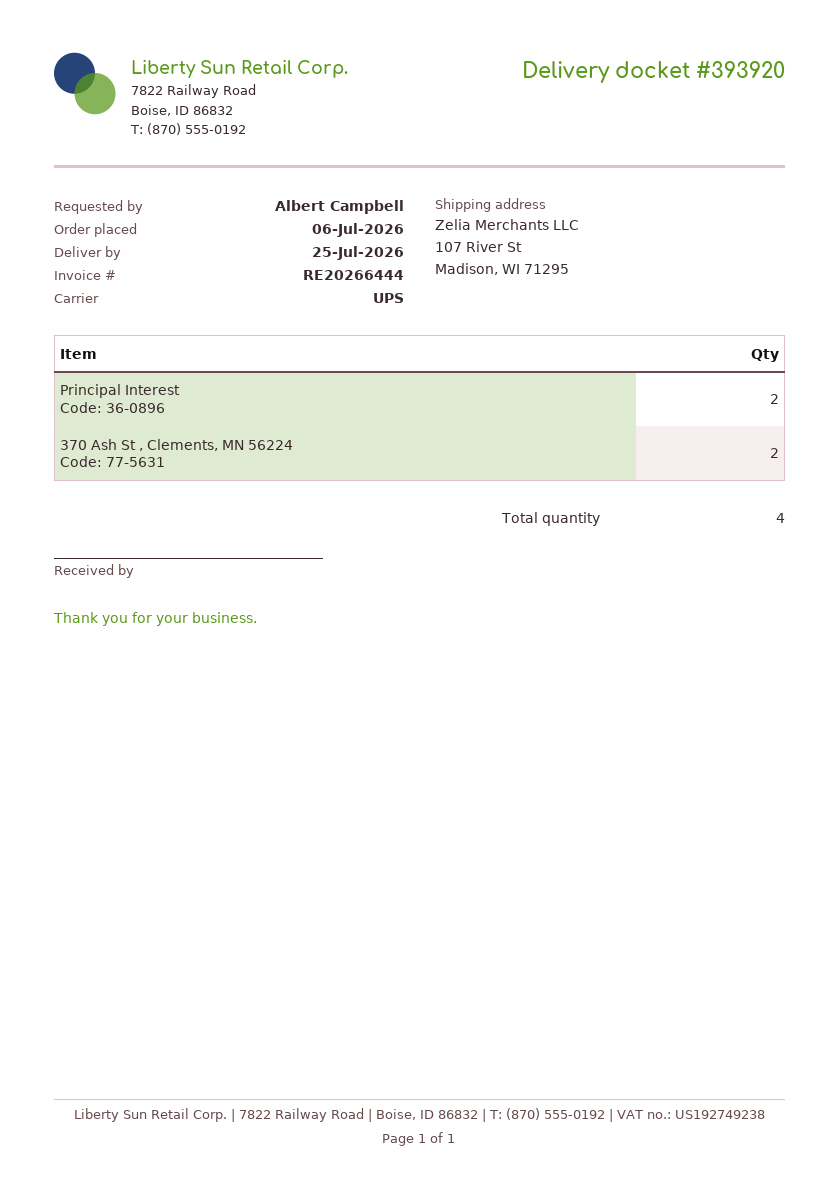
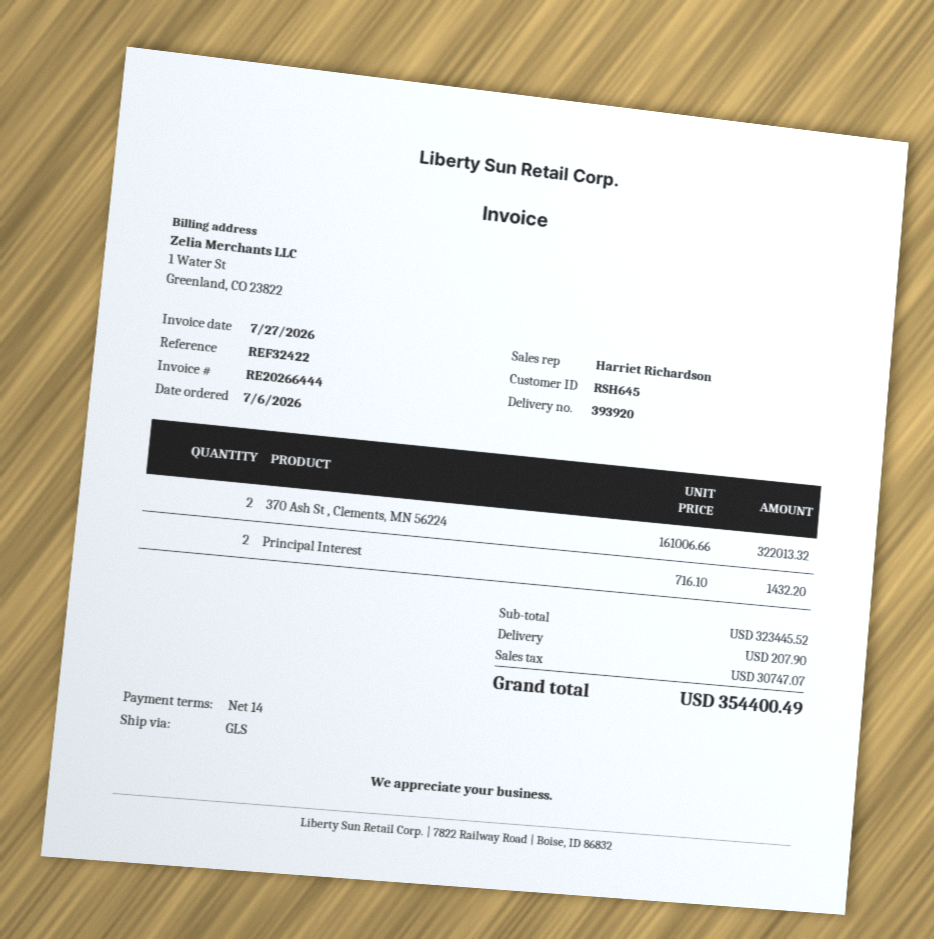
shipping method: UPS -> GLS

